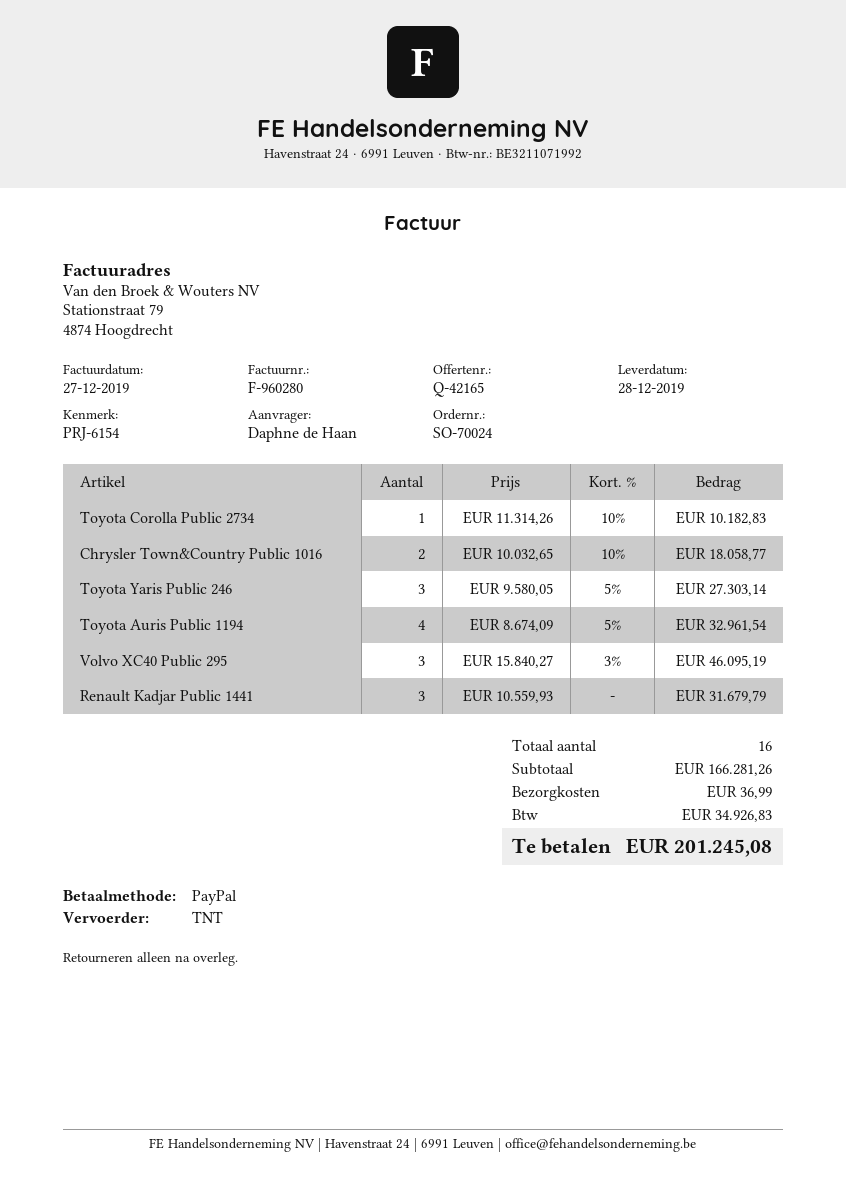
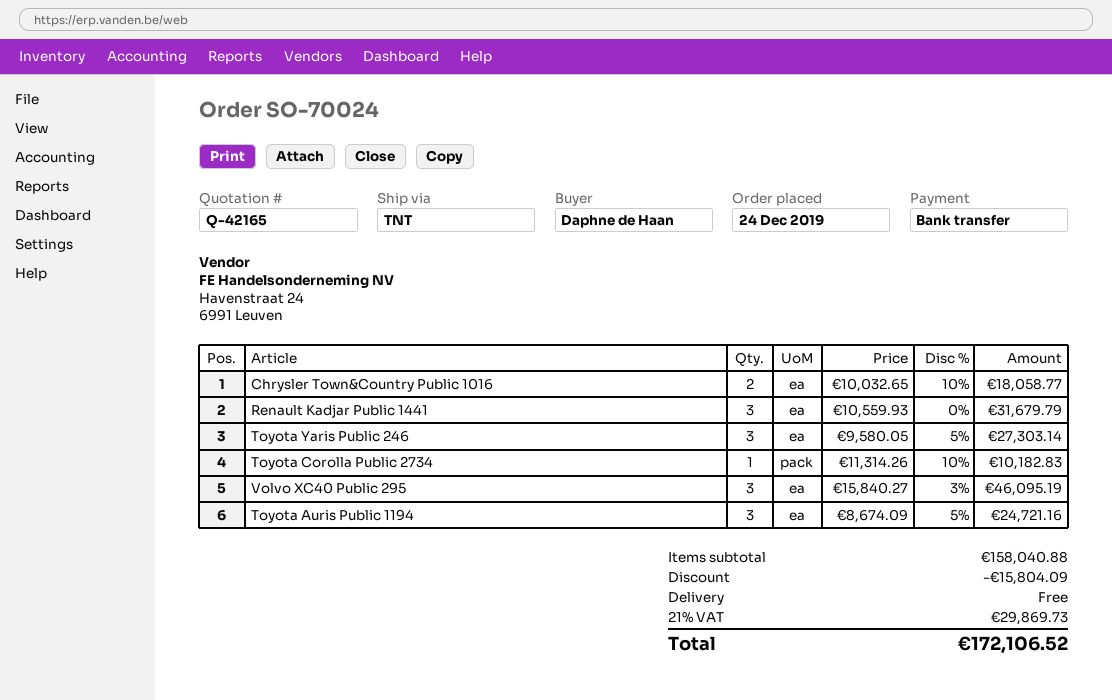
payment method: PayPal -> bank transfer
Toyota Auris Public 1194: 4 x 8674.09 - 5% = 32961.54 -> 3 x 8674.09 - 5% = 24721.16
subtotal: 166281.26 -> 158040.88
discount: none -> 15804.09
shipping: 36.99 -> 0.00
tax: 34926.83 -> 29869.73
total: 201245.08 -> 172106.52

